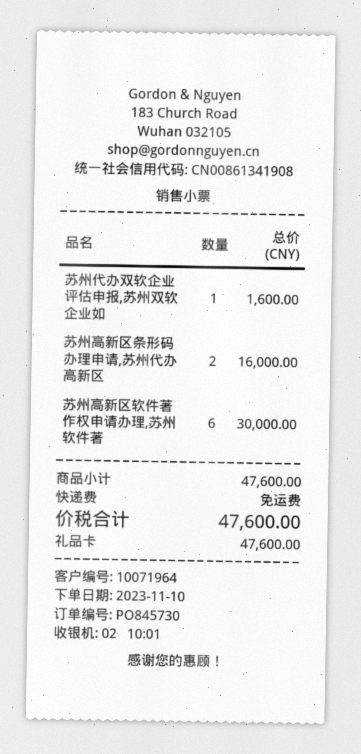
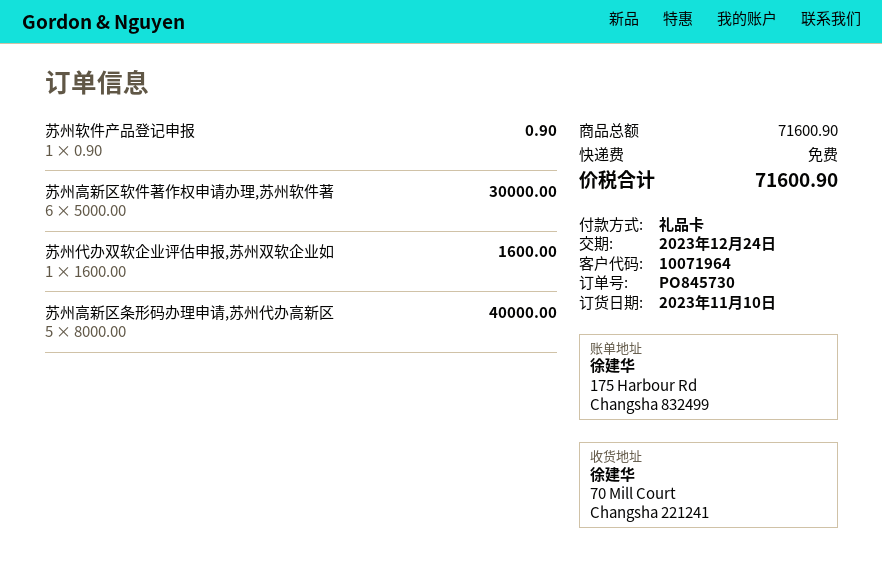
苏州高新区条形码办理申请,苏州代办高新区: 2 for 16000.00 -> 5 for 40000.00
苏州软件产品登记申报: none -> 1 for 0.90
subtotal: 47600.00 -> 71600.90
total: 47600.00 -> 71600.90

